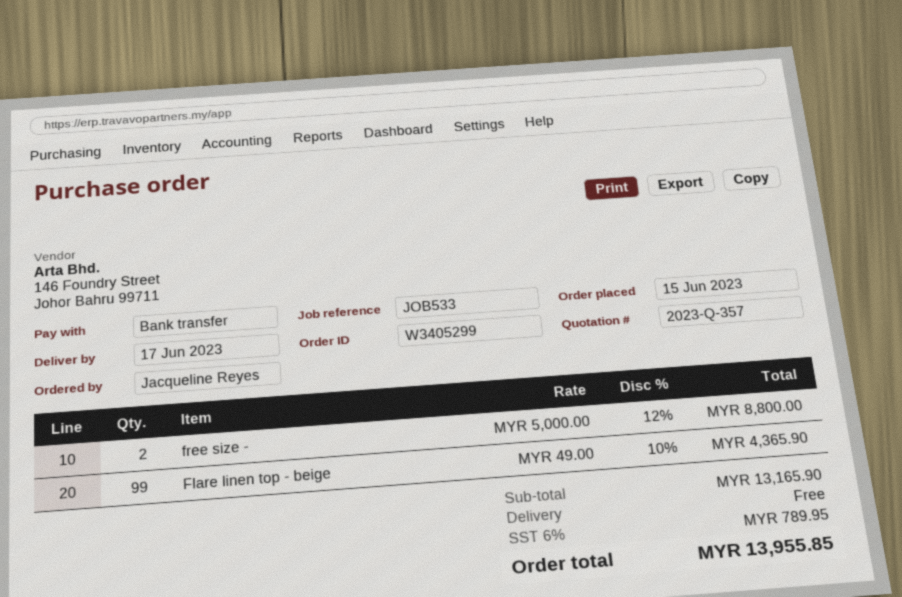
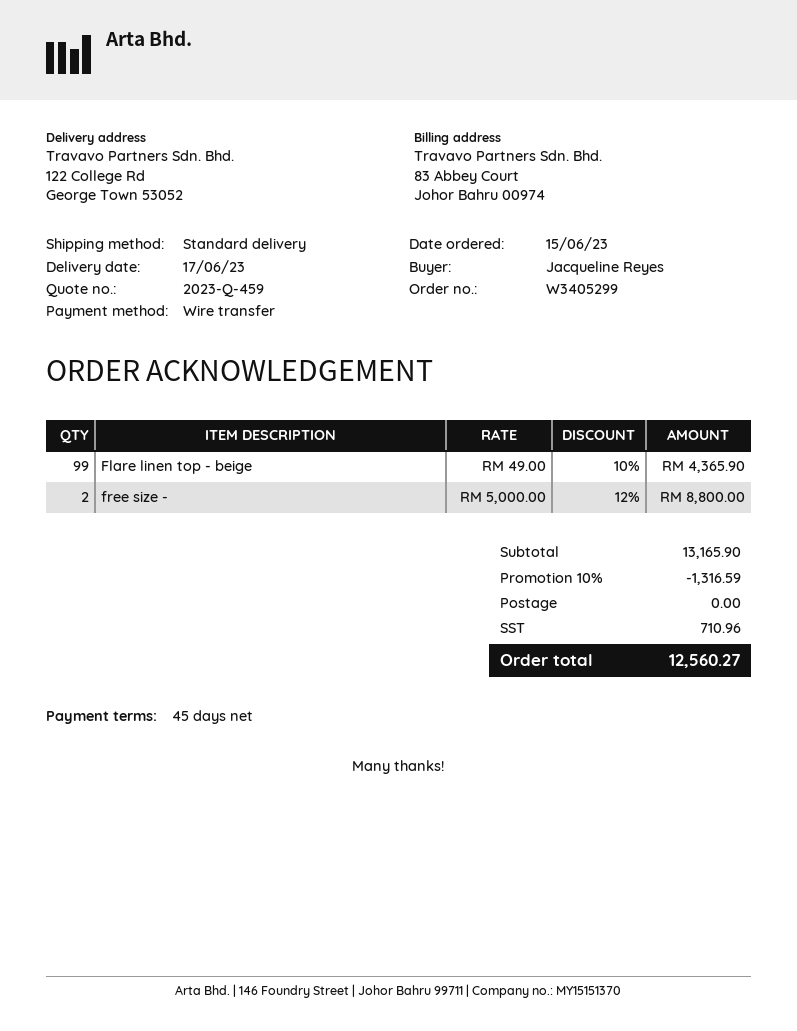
quote number: 2023-Q-357 -> 2023-Q-459
discount: none -> 10% = 1316.59
tax: 789.95 -> 710.96
total: 13955.85 -> 12560.27

